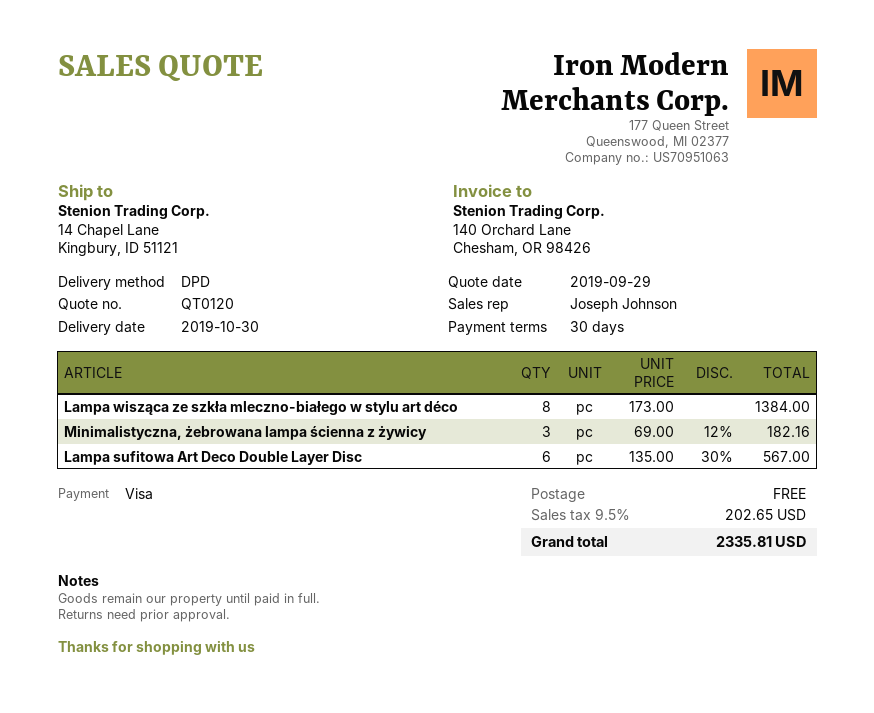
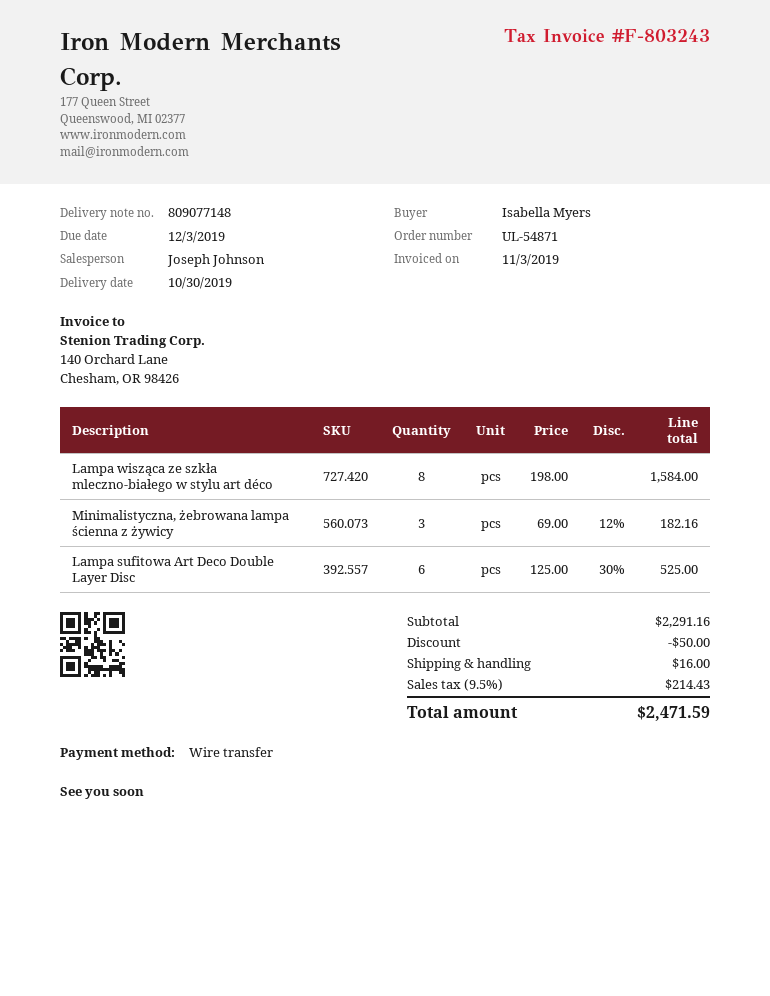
payment method: Visa -> bank transfer
Lampa wisząca ze szkła mleczno-białego w stylu art déco: 8 x 173.00 = 1384.00 -> 8 x 198.00 = 1584.00
Lampa sufitowa Art Deco Double Layer Disc: 6 x 135.00 - 30% = 567.00 -> 6 x 125.00 - 30% = 525.00
discount: none -> 50.00
shipping: 0.00 -> 16.00
tax: 9.5% = 202.65 -> 9.5% = 214.43
total: 2335.81 -> 2471.59

